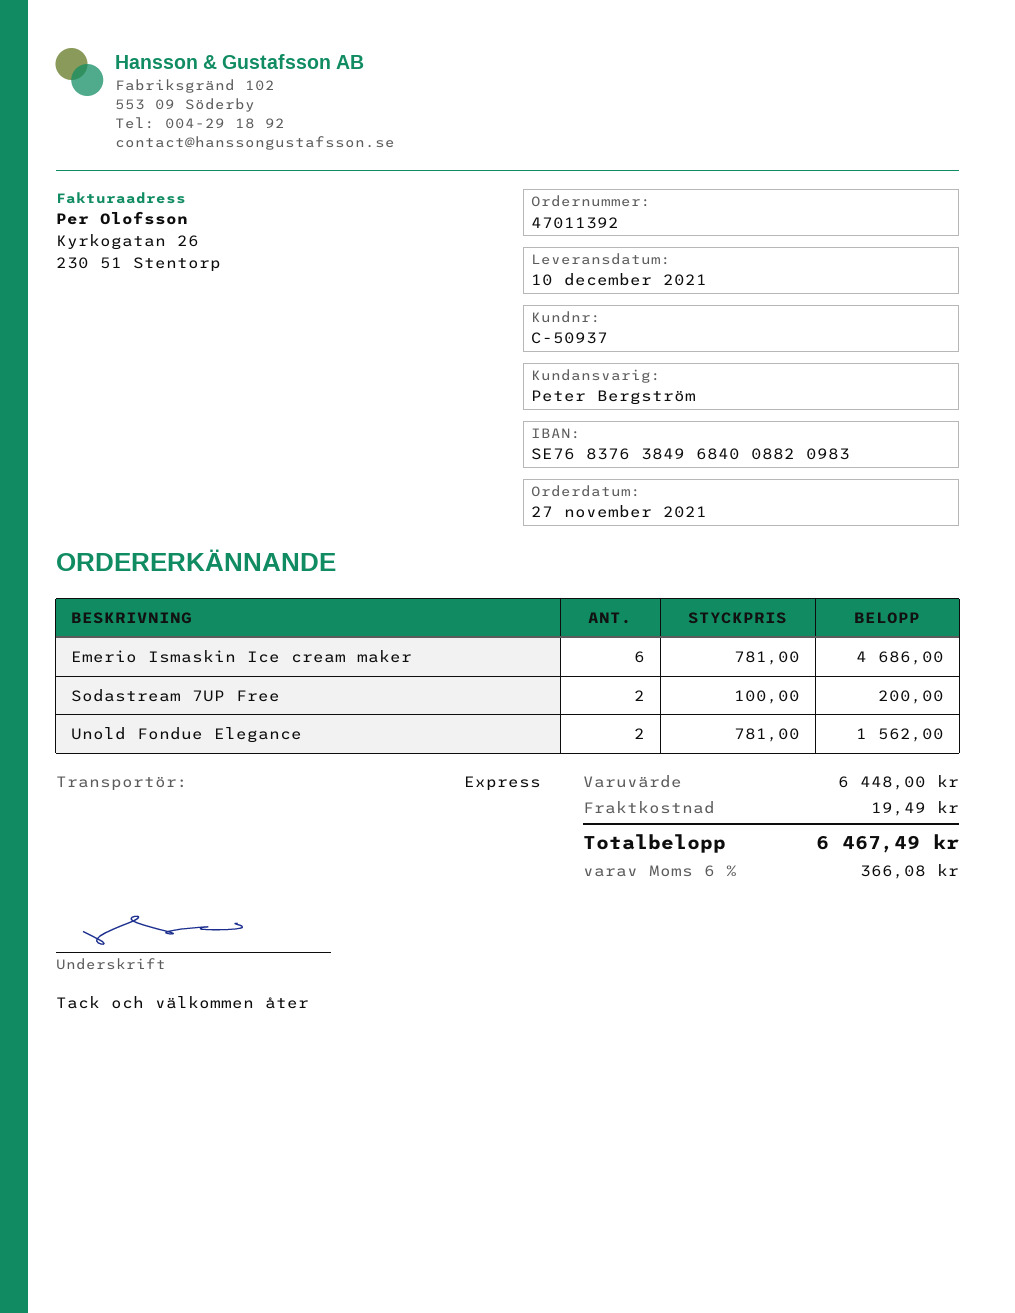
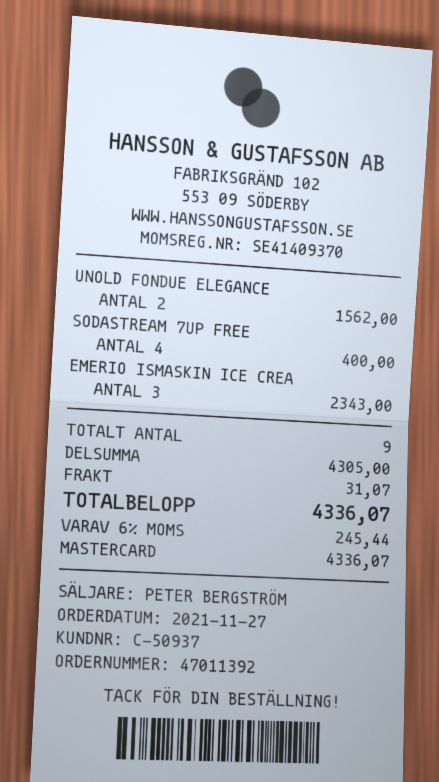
Emerio Ismaskin Ice cream maker: 6 for 4686.00 -> 3 for 2343.00
Sodastream 7UP Free: 2 for 200.00 -> 4 for 400.00
subtotal: 6448.00 -> 4305.00
shipping: 19.49 -> 31.07
tax: 6% = 366.08 -> 6% = 245.44
total: 6467.49 -> 4336.07

